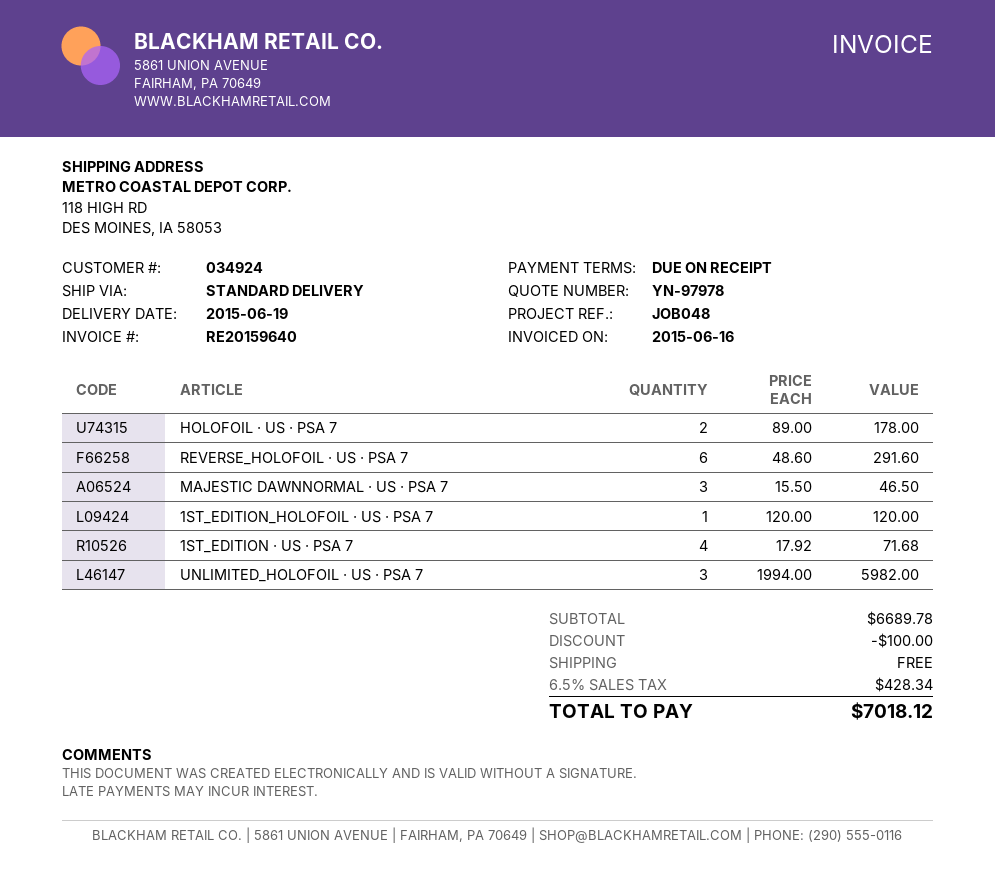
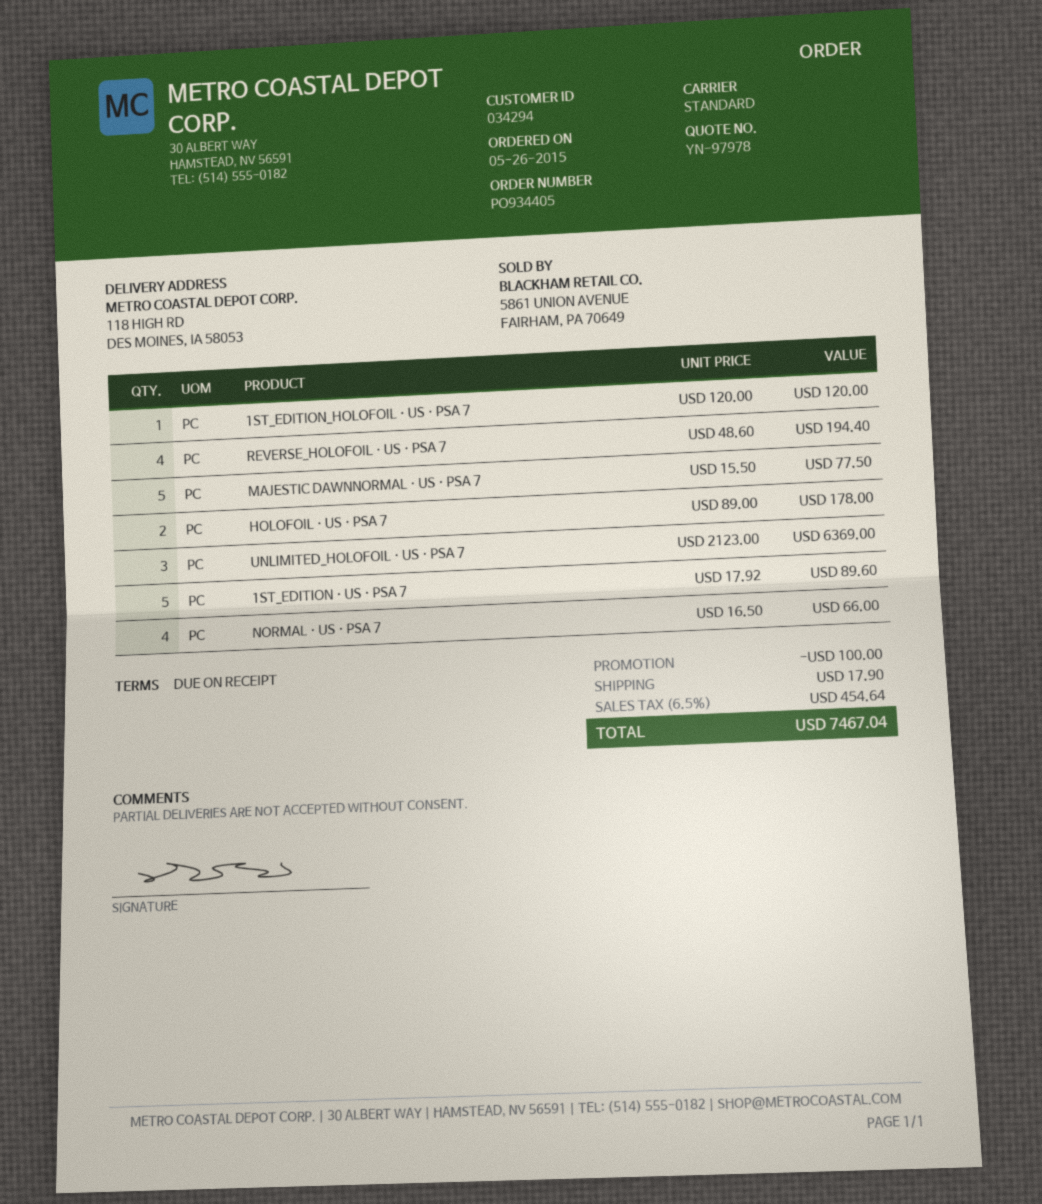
customer number: 034924 -> 034294
REVERSE_HOLOFOIL · US · PSA 7: 6 x 48.60 = 291.60 -> 4 x 48.60 = 194.40
MAJESTIC DAWNNORMAL · US · PSA 7: 3 x 15.50 = 46.50 -> 5 x 15.50 = 77.50
1ST_EDITION · US · PSA 7: 4 x 17.92 = 71.68 -> 5 x 17.92 = 89.60
UNLIMITED_HOLOFOIL · US · PSA 7: 3 x 1994.00 = 5982.00 -> 3 x 2123.00 = 6369.00
NORMAL · US · PSA 7: none -> 4 x 16.50 = 66.00
shipping: 0.00 -> 17.90
tax: 6.5% = 428.34 -> 6.5% = 454.64
total: 7018.12 -> 7467.04

